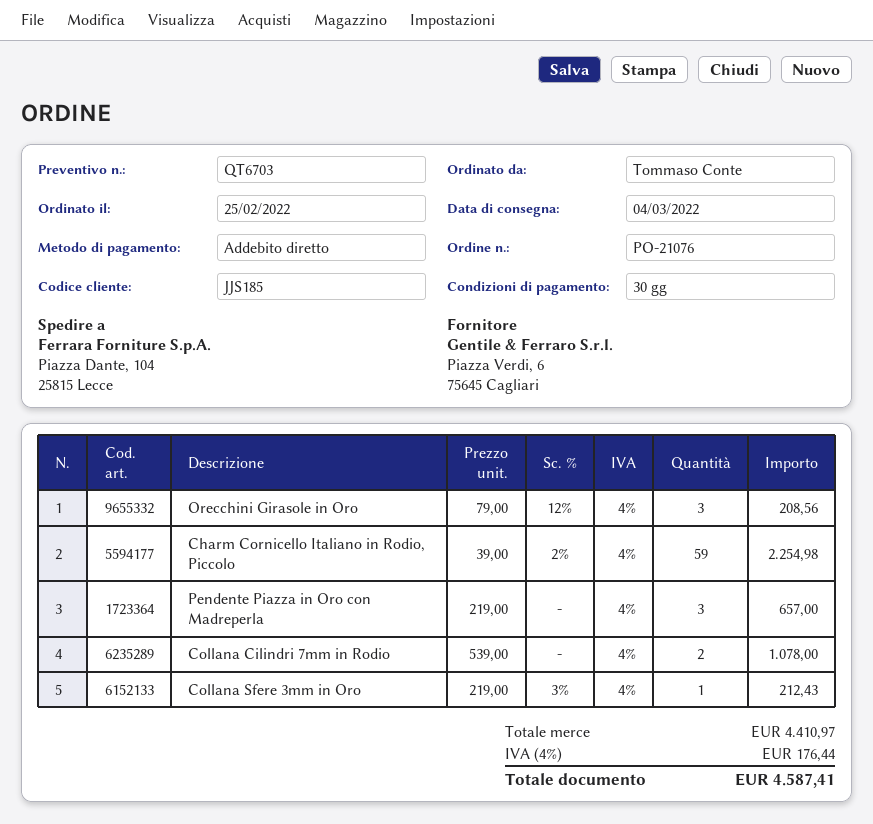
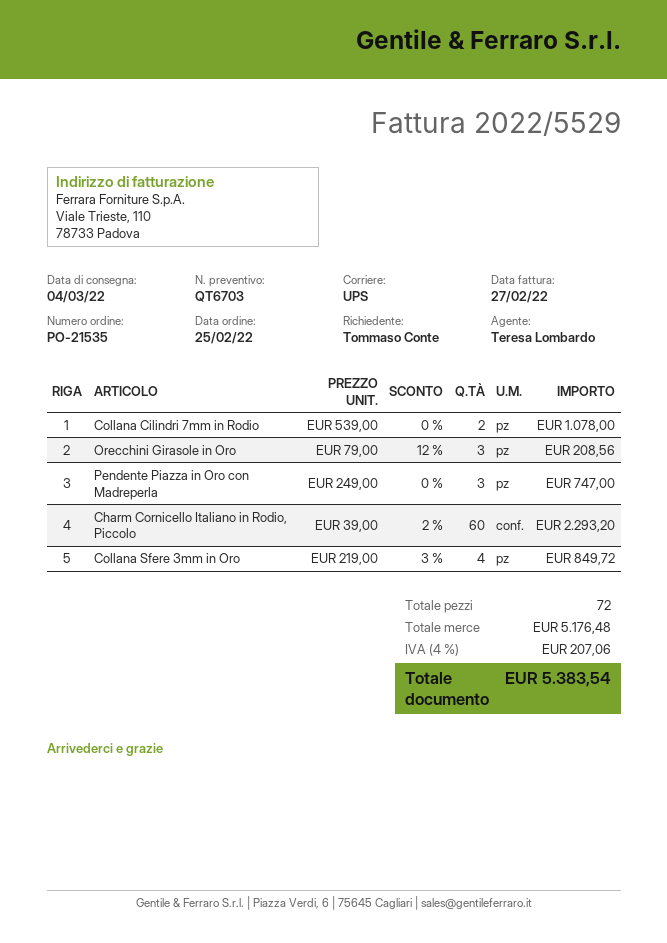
order number: PO-21076 -> PO-21535
Charm Cornicello Italiano in Rodio, Piccolo: 59 x 39.00 - 2% = 2254.98 -> 60 x 39.00 - 2% = 2293.20
Pendente Piazza in Oro con Madreperla: 3 x 219.00 = 657.00 -> 3 x 249.00 = 747.00
Collana Sfere 3mm in Oro: 1 x 219.00 - 3% = 212.43 -> 4 x 219.00 - 3% = 849.72
subtotal: 4410.97 -> 5176.48
tax: 4% = 176.44 -> 4% = 207.06
total: 4587.41 -> 5383.54

